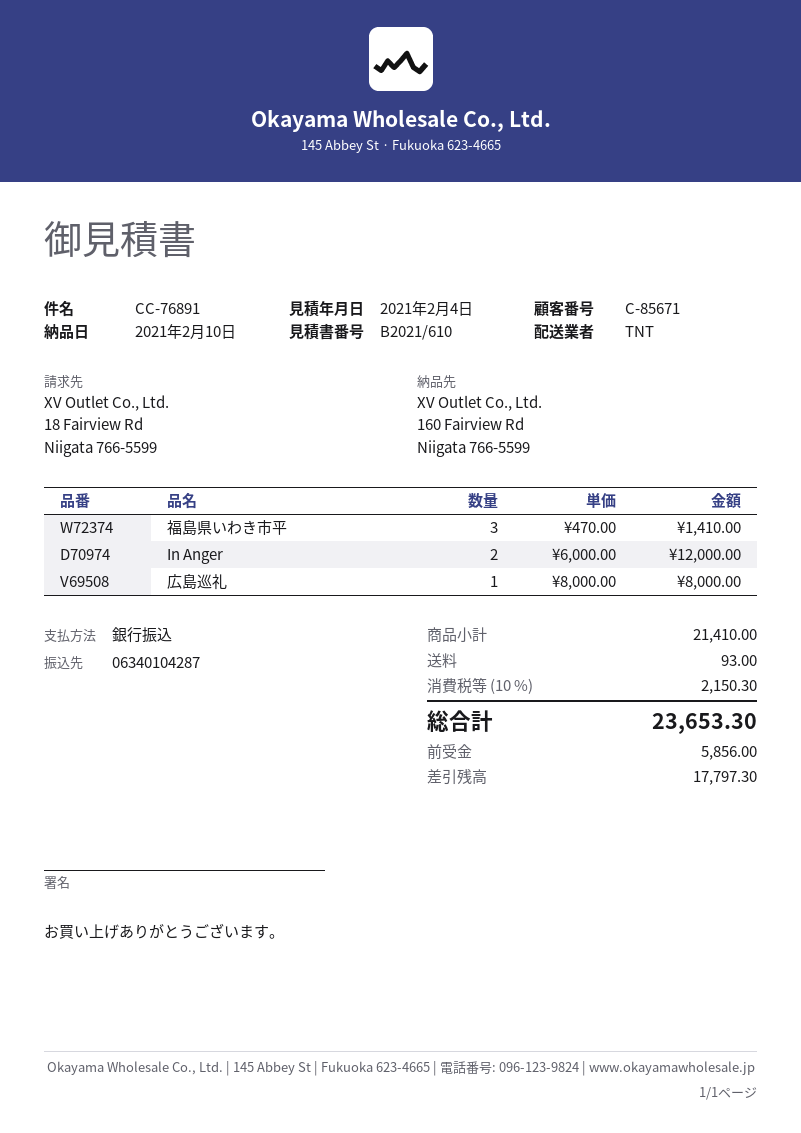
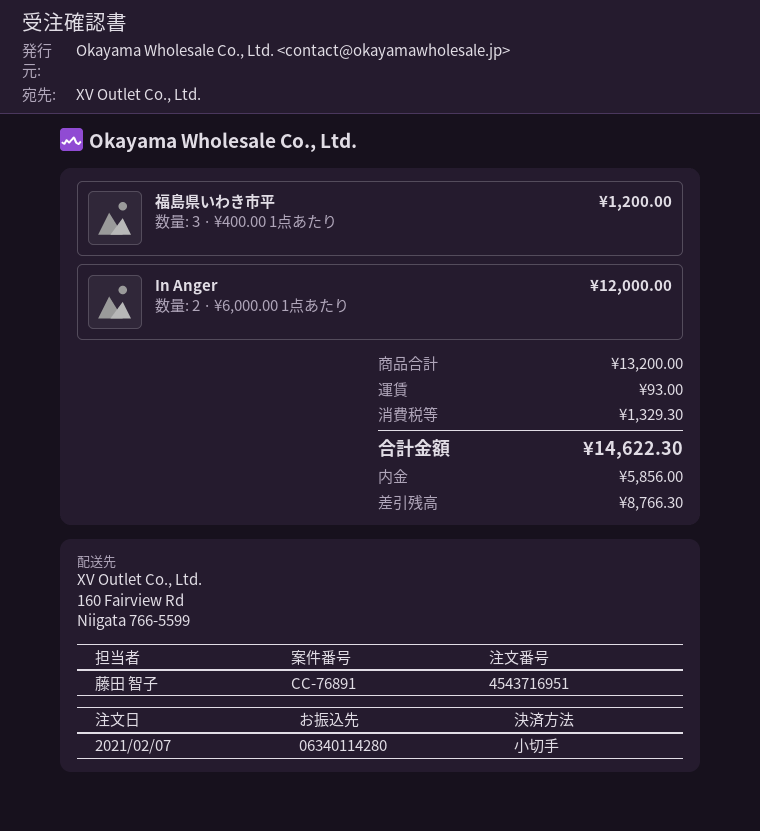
payment method: bank transfer -> cheque
bank account: 06340104287 -> 06340114280
福島県いわき市平: 3 x 470.00 = 1410.00 -> 3 x 400.00 = 1200.00
広島巡礼: 1 x 8000.00 = 8000.00 -> none
subtotal: 21410.00 -> 13200.00
tax: 2150.30 -> 1329.30
total: 23653.30 -> 14622.30
balance: 17797.30 -> 8766.30

